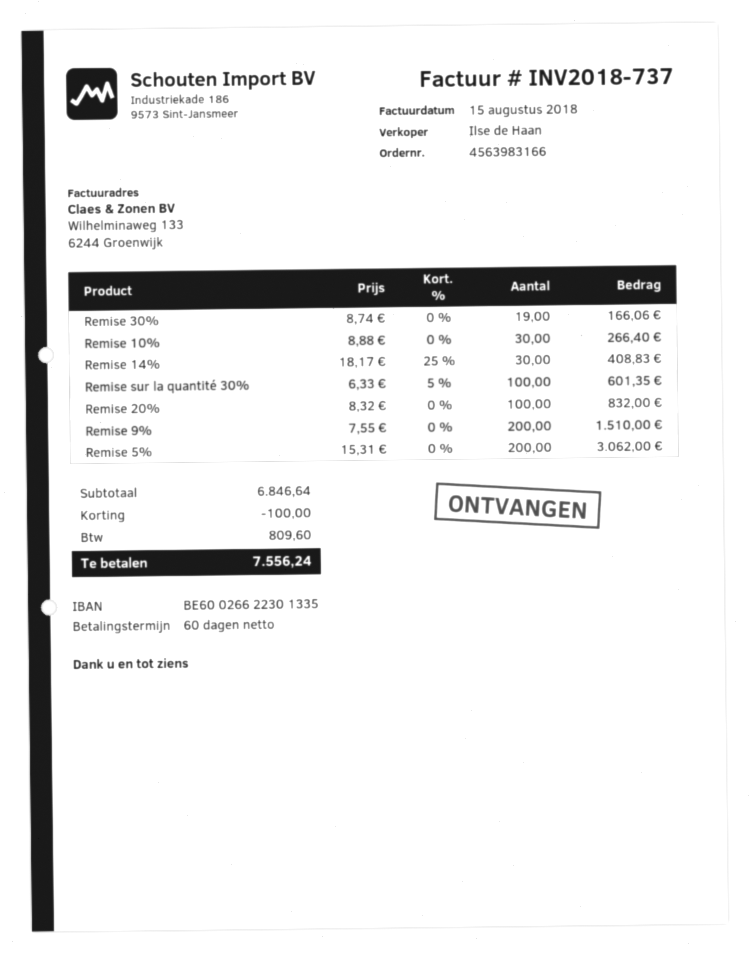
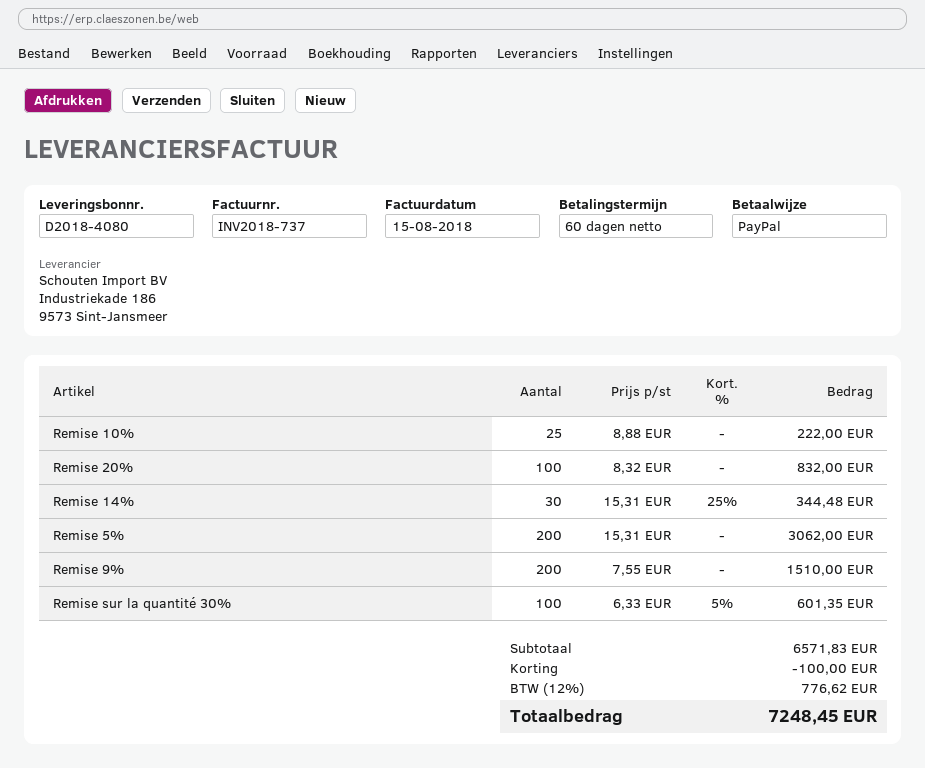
Remise 30%: 19 x 8.74 = 166.06 -> none
Remise 10%: 30 x 8.88 = 266.40 -> 25 x 8.88 = 222.00
Remise 14%: 30 x 18.17 - 25% = 408.83 -> 30 x 15.31 - 25% = 344.48
subtotal: 6846.64 -> 6571.83
tax: 809.60 -> 776.62
total: 7556.24 -> 7248.45

